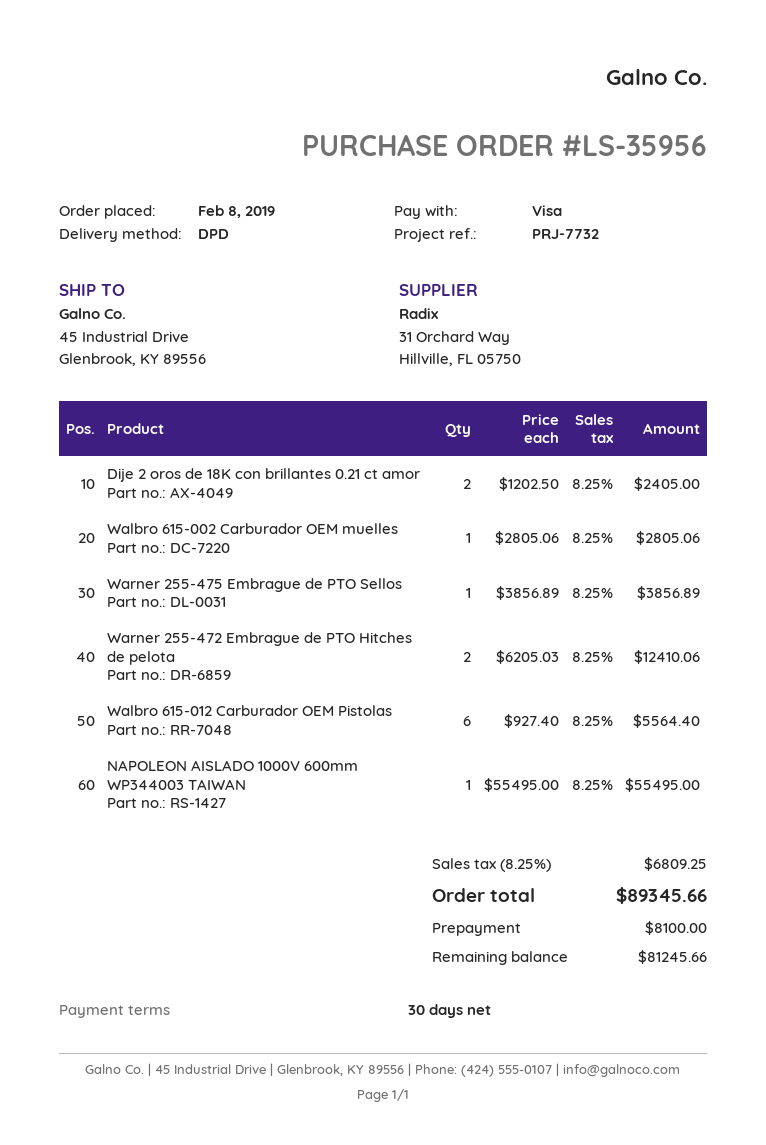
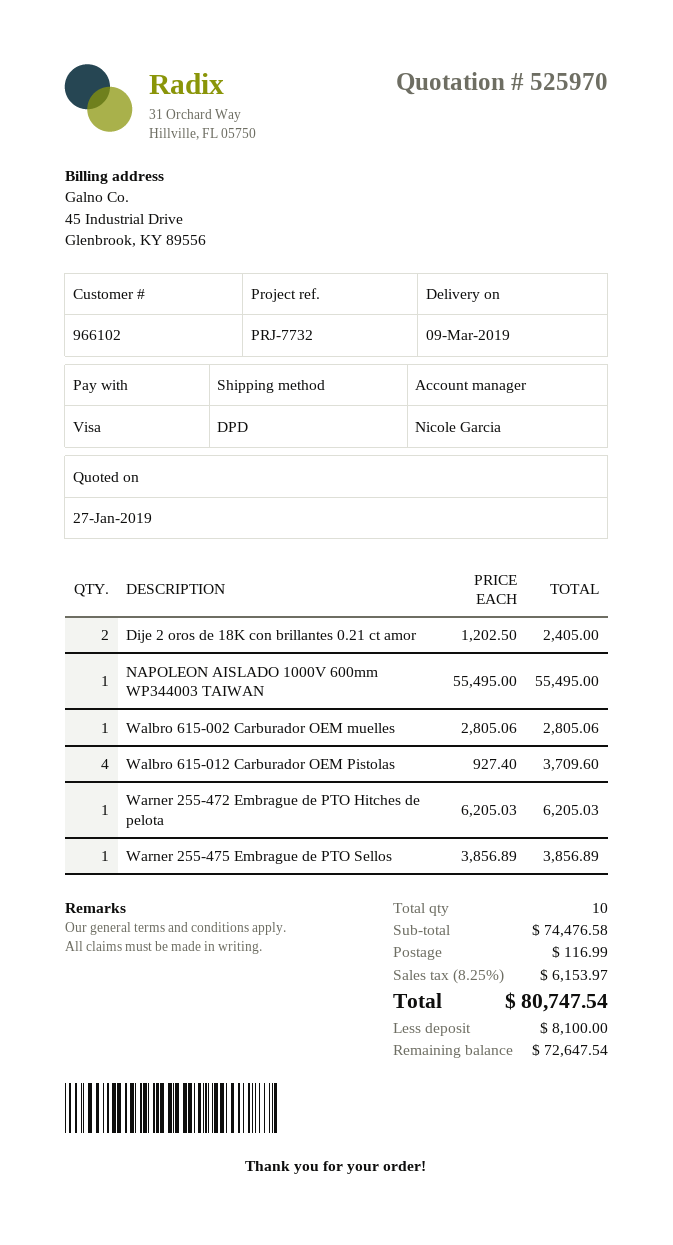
Warner 255-472 Embrague de PTO Hitches de pelota: 2 x 6205.03 = 12410.06 -> 1 x 6205.03 = 6205.03
Walbro 615-012 Carburador OEM Pistolas: 6 x 927.40 = 5564.40 -> 4 x 927.40 = 3709.60
shipping: none -> 116.99
tax: 8.25% = 6809.25 -> 8.25% = 6153.97
total: 89345.66 -> 80747.54
balance: 81245.66 -> 72647.54

